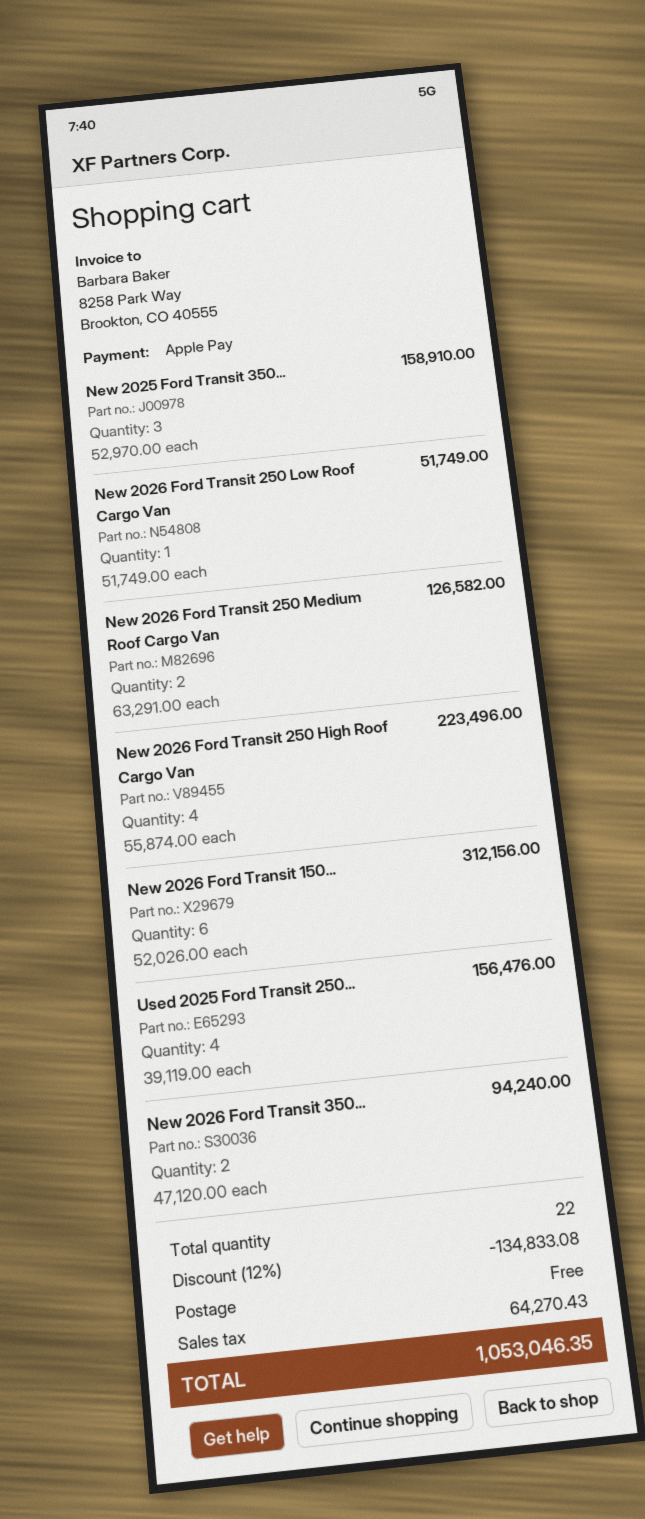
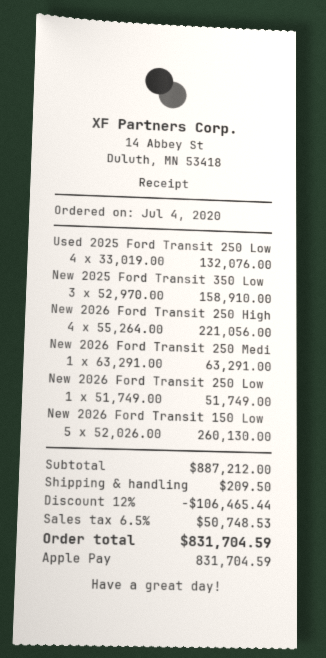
New 2026 Ford Transit 250 Medium Roof Cargo Van: 2 x 63291.00 = 126582.00 -> 1 x 63291.00 = 63291.00
New 2026 Ford Transit 250 High Roof Cargo Van: 4 x 55874.00 = 223496.00 -> 4 x 55264.00 = 221056.00
New 2026 Ford Transit 150...: 6 x 52026.00 = 312156.00 -> 5 x 52026.00 = 260130.00
Used 2025 Ford Transit 250...: 4 x 39119.00 = 156476.00 -> 4 x 33019.00 = 132076.00
New 2026 Ford Transit 350...: 2 x 47120.00 = 94240.00 -> none
discount: 12% = 134833.08 -> 12% = 106465.44
shipping: 0.00 -> 209.50
tax: 64270.43 -> 50748.53
total: 1053046.35 -> 831704.59

